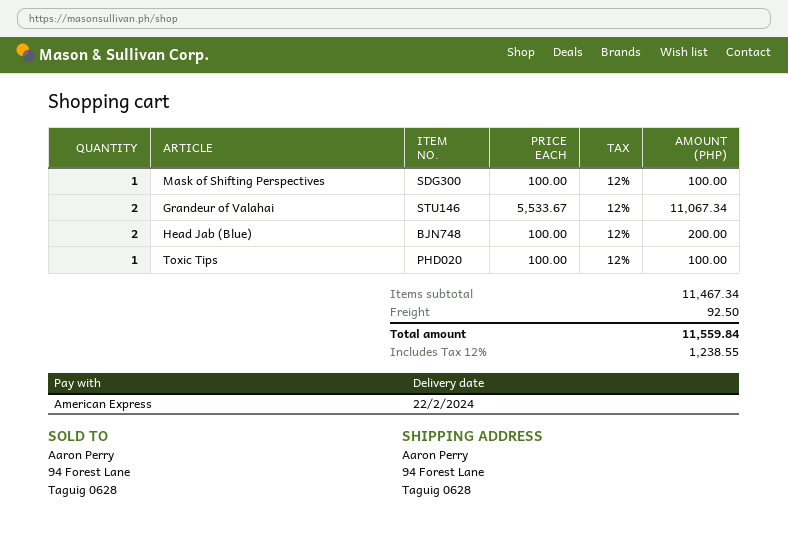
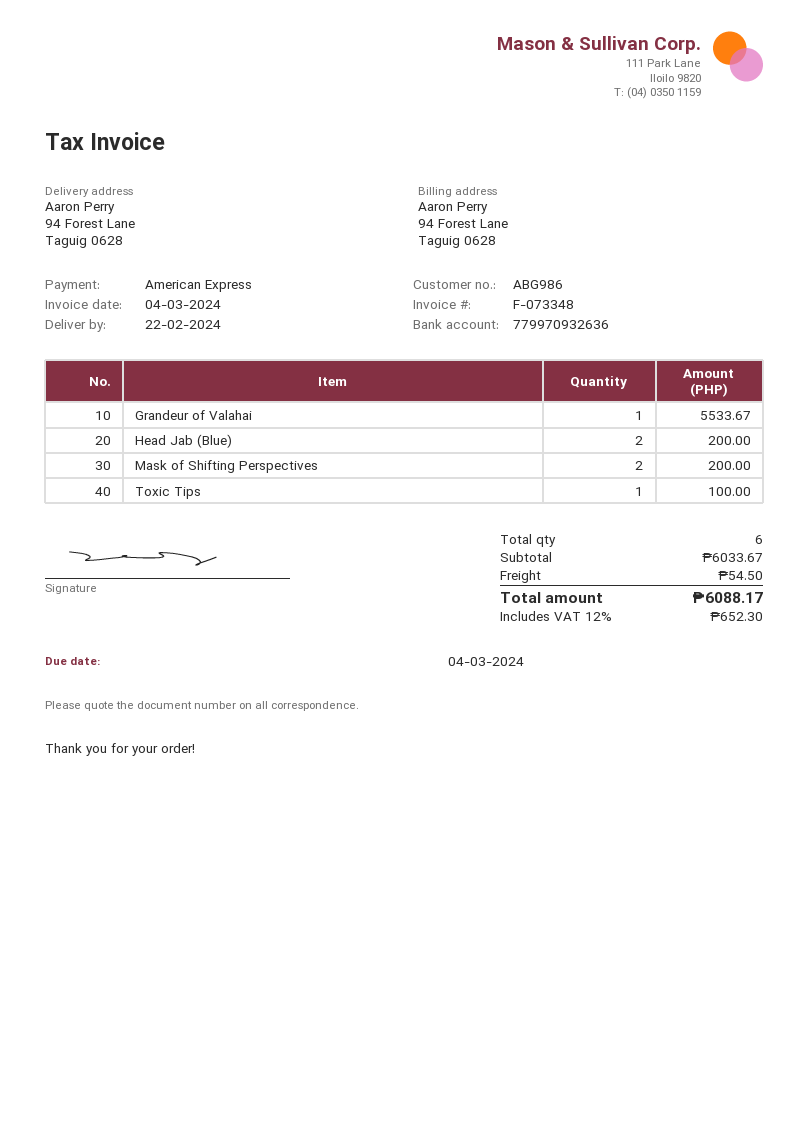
Mask of Shifting Perspectives: 1 for 100.00 -> 2 for 200.00
Grandeur of Valahai: 2 for 11067.34 -> 1 for 5533.67
subtotal: 11467.34 -> 6033.67
shipping: 92.50 -> 54.50
tax: 12% = 1238.55 -> 12% = 652.30
total: 11559.84 -> 6088.17

